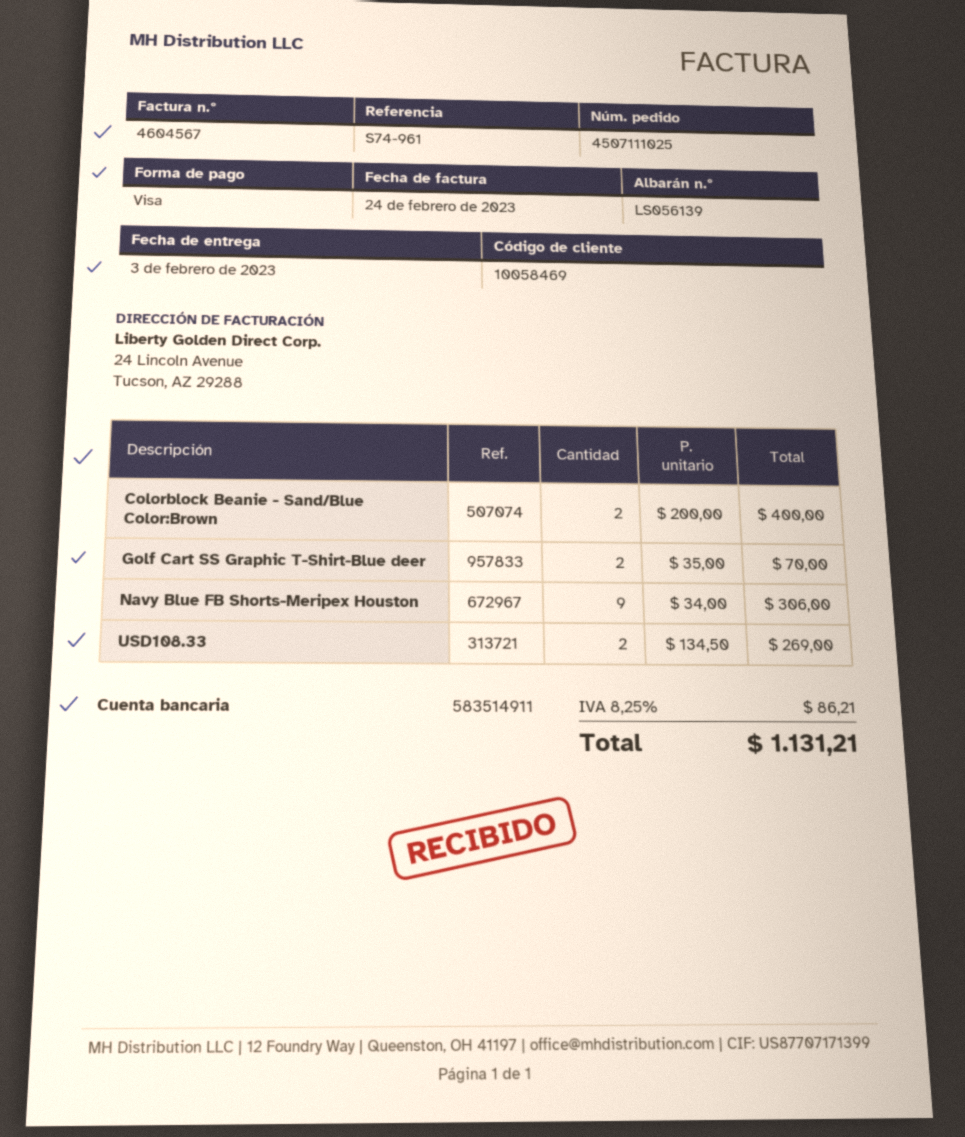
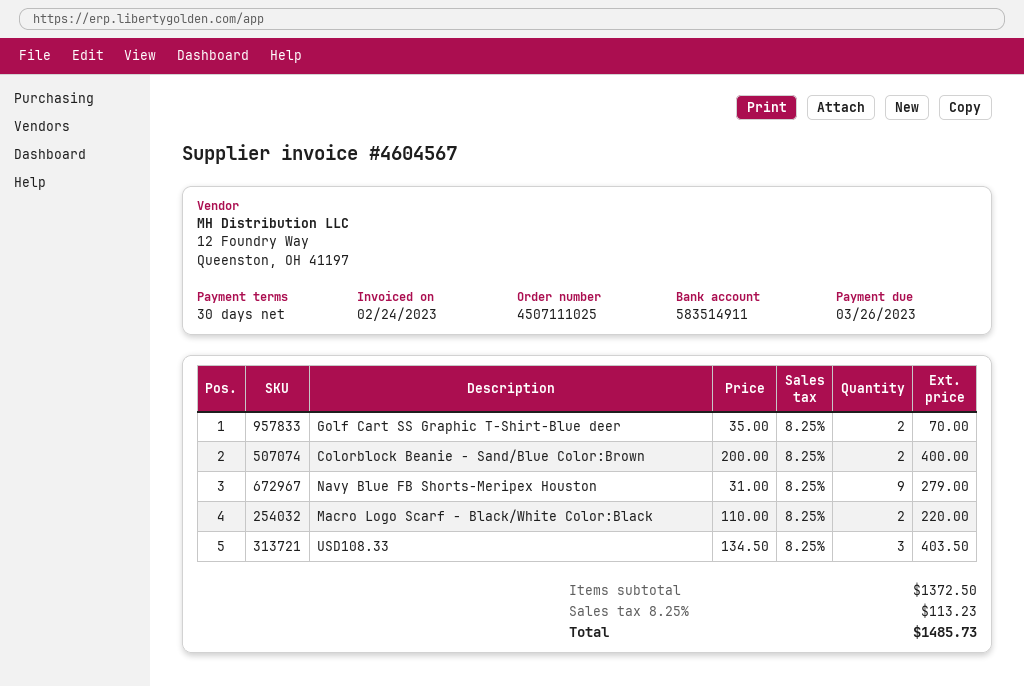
Navy Blue FB Shorts-Meripex Houston: 9 x 34.00 = 306.00 -> 9 x 31.00 = 279.00
USD108.33: 2 x 134.50 = 269.00 -> 3 x 134.50 = 403.50
Macro Logo Scarf - Black/White Color:Black: none -> 2 x 110.00 = 220.00
tax: 8.25% = 86.21 -> 8.25% = 113.23
total: 1131.21 -> 1485.73

